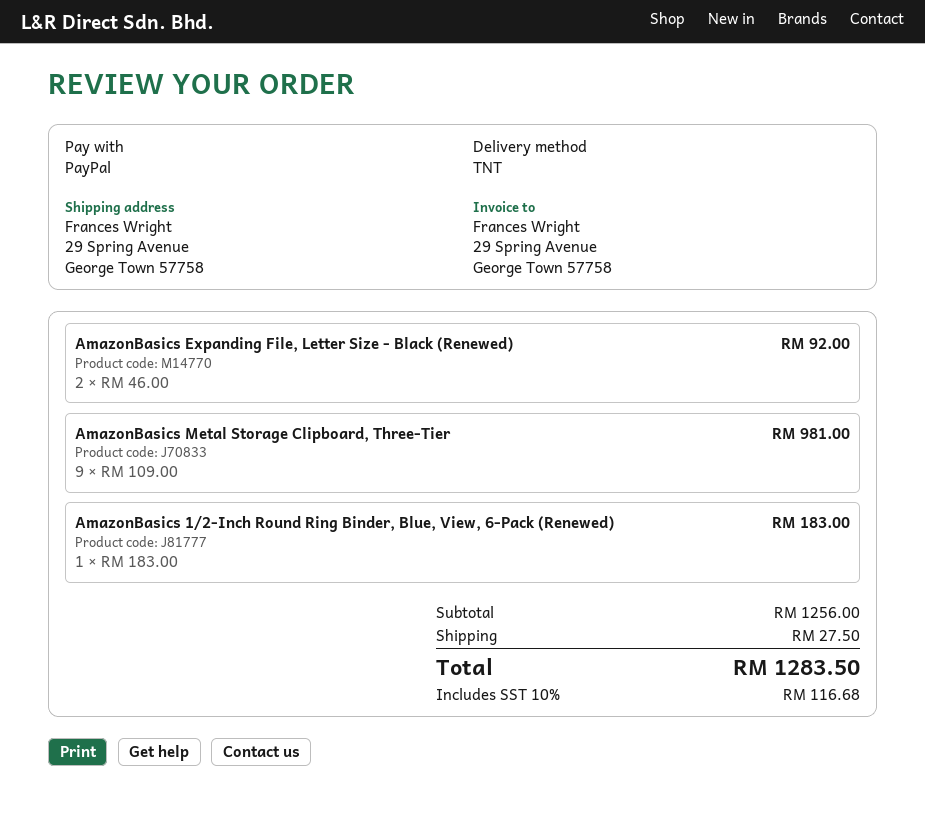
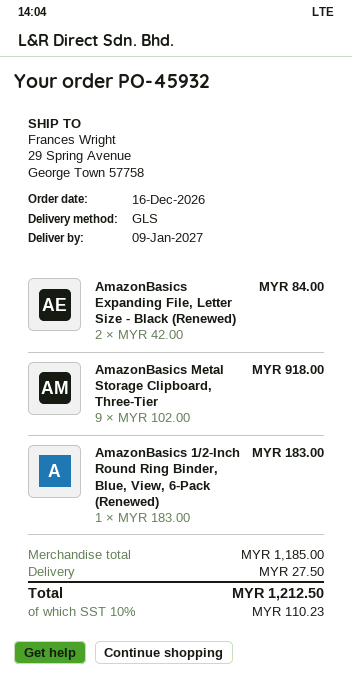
shipping method: TNT -> GLS
AmazonBasics Expanding File, Letter Size - Black (Renewed): 2 x 46.00 = 92.00 -> 2 x 42.00 = 84.00
AmazonBasics Metal Storage Clipboard, Three-Tier: 9 x 109.00 = 981.00 -> 9 x 102.00 = 918.00
subtotal: 1256.00 -> 1185.00
tax: 10% = 116.68 -> 10% = 110.23
total: 1283.50 -> 1212.50

